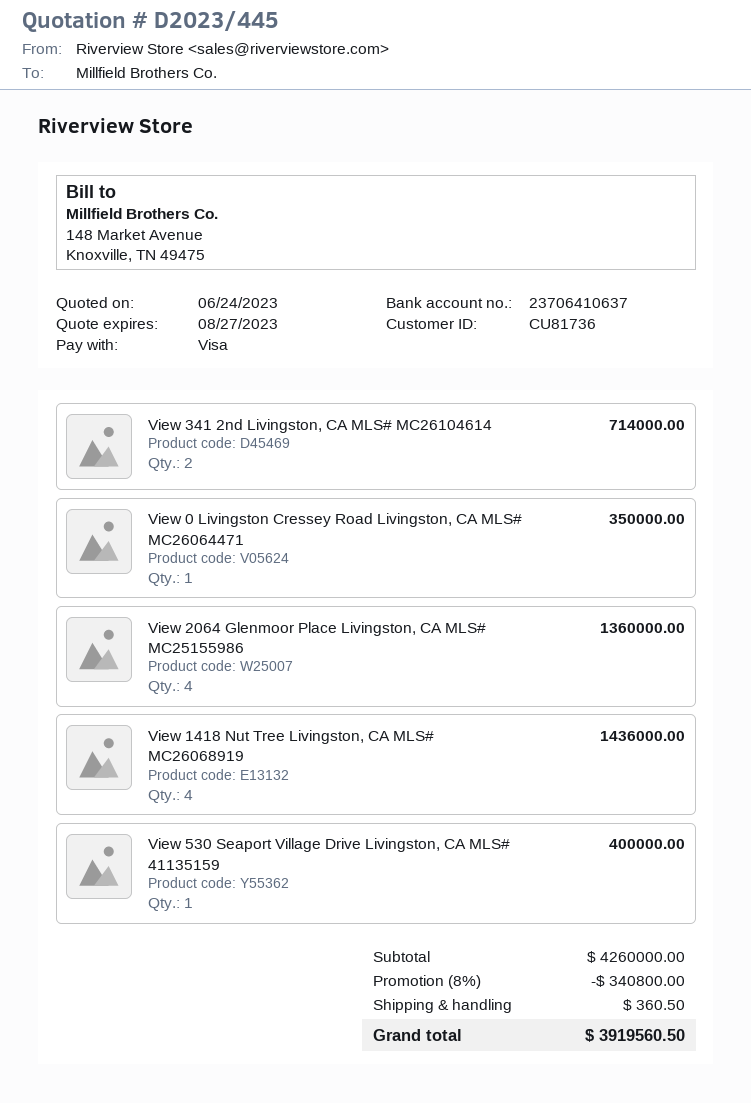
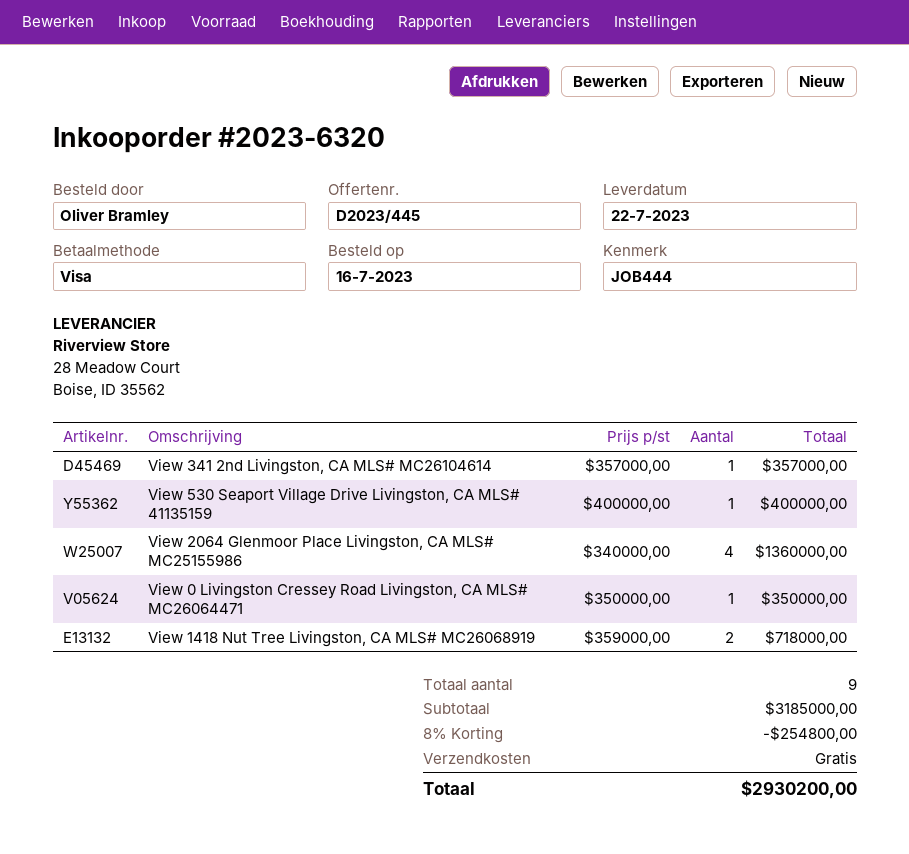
View 341 2nd Livingston, CA MLS# MC26104614: 2 for 714000.00 -> 1 for 357000.00
View 1418 Nut Tree Livingston, CA MLS# MC26068919: 4 for 1436000.00 -> 2 for 718000.00
subtotal: 4260000.00 -> 3185000.00
discount: 8% = 340800.00 -> 8% = 254800.00
shipping: 360.50 -> 0.00
total: 3919560.50 -> 2930200.00

